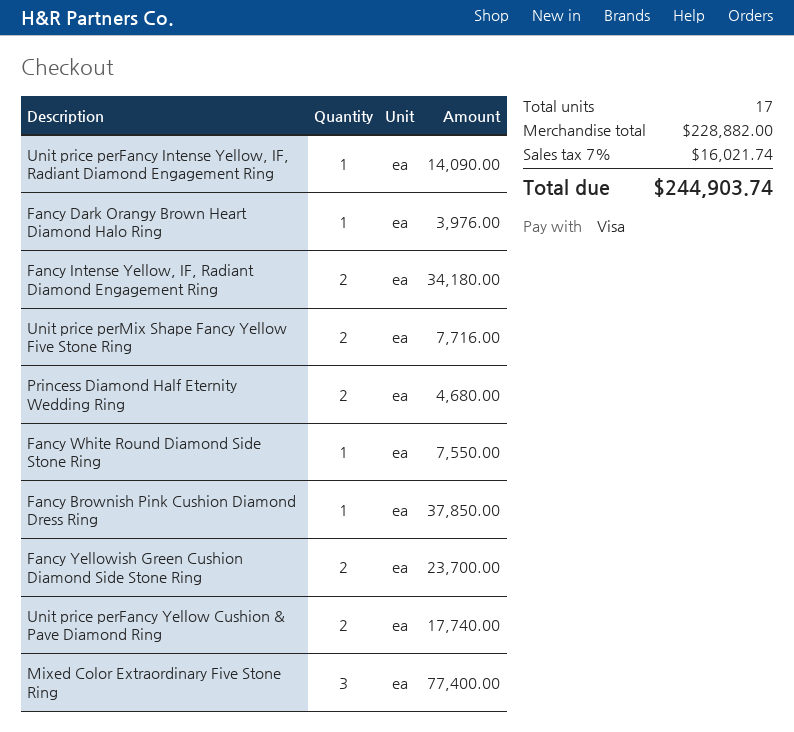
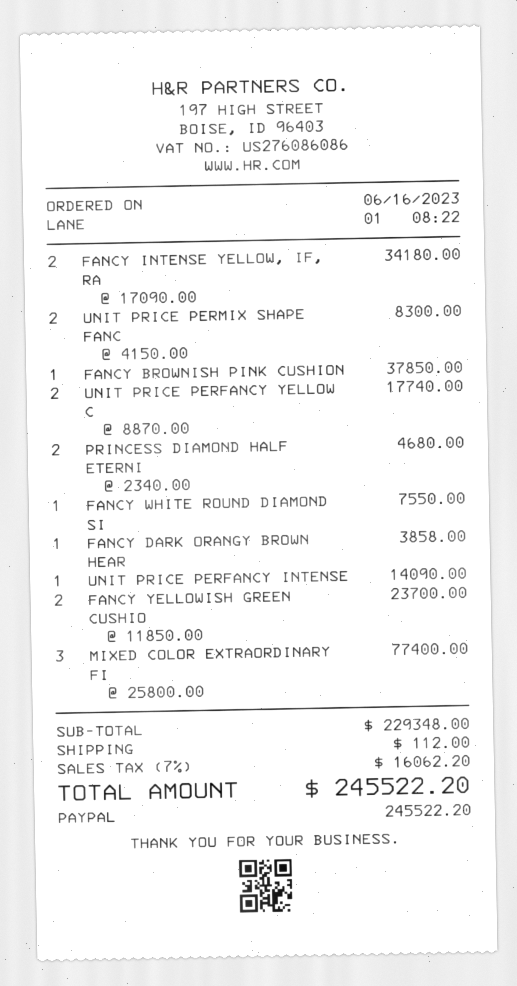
payment method: Visa -> PayPal
Fancy Dark Orangy Brown Heart Diamond Halo Ring: 1 for 3976.00 -> 1 for 3858.00
Unit price perMix Shape Fancy Yellow Five Stone Ring: 2 for 7716.00 -> 2 for 8300.00
subtotal: 228882.00 -> 229348.00
shipping: none -> 112.00
tax: 7% = 16021.74 -> 7% = 16062.20
total: 244903.74 -> 245522.20

